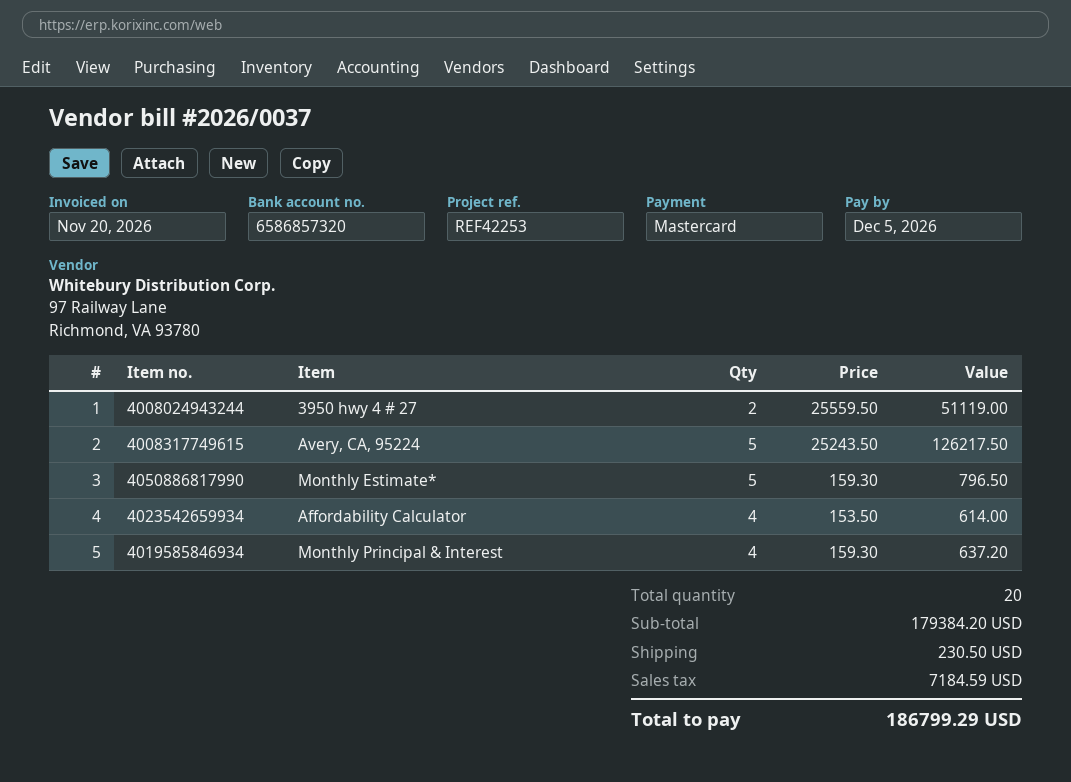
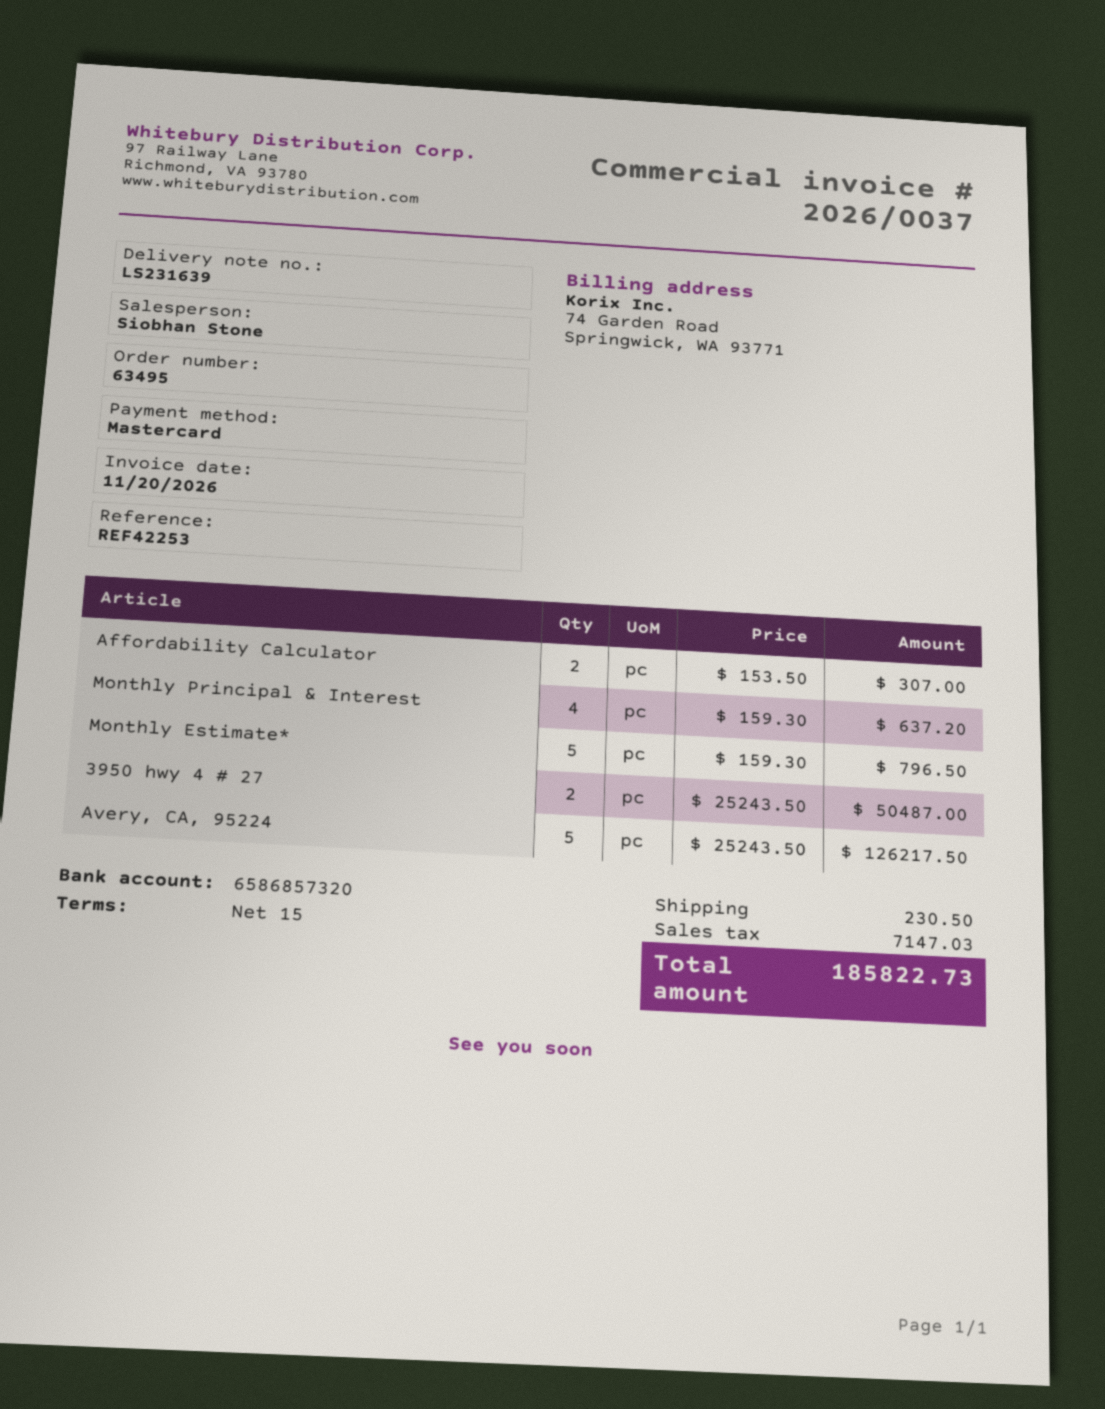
3950 hwy 4 # 27: 2 x 25559.50 = 51119.00 -> 2 x 25243.50 = 50487.00
Affordability Calculator: 4 x 153.50 = 614.00 -> 2 x 153.50 = 307.00
tax: 7184.59 -> 7147.03
total: 186799.29 -> 185822.73

